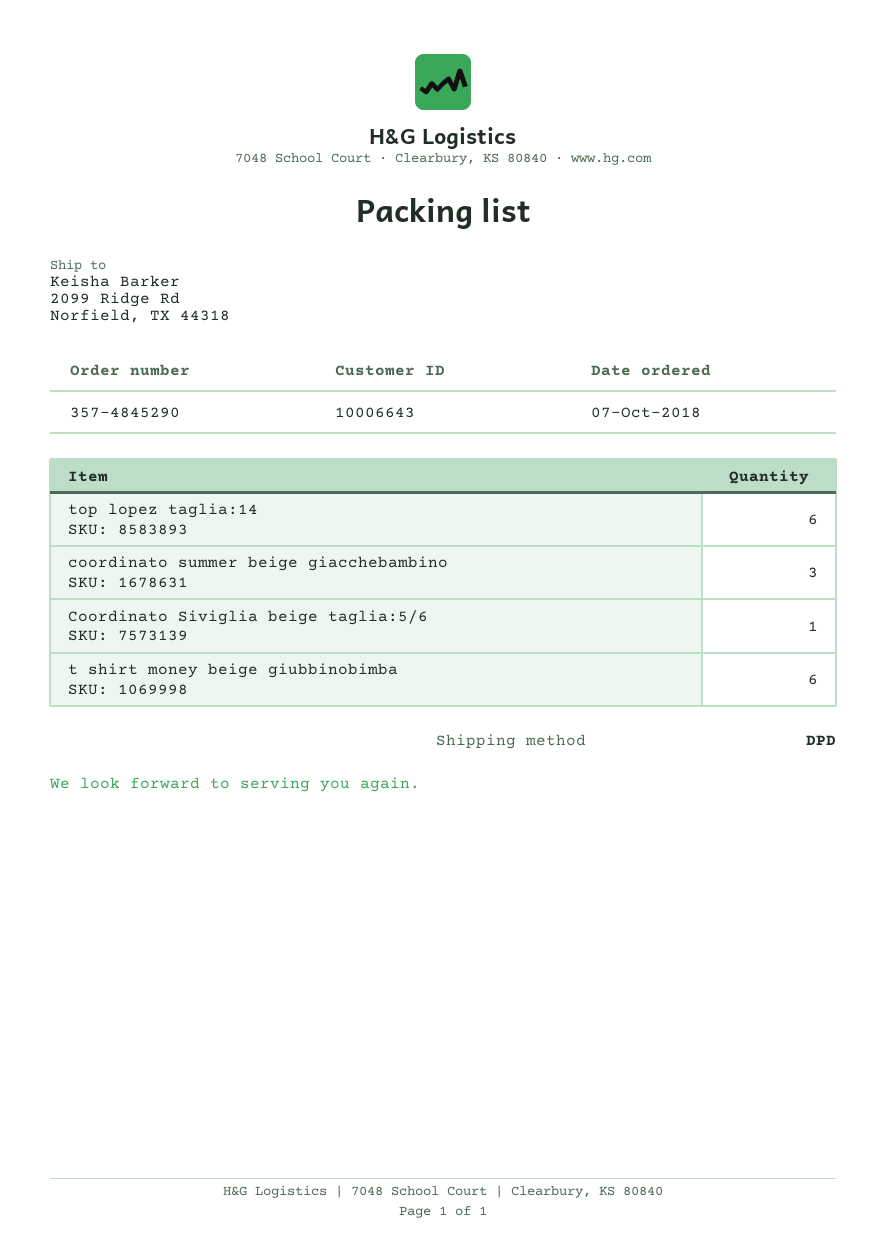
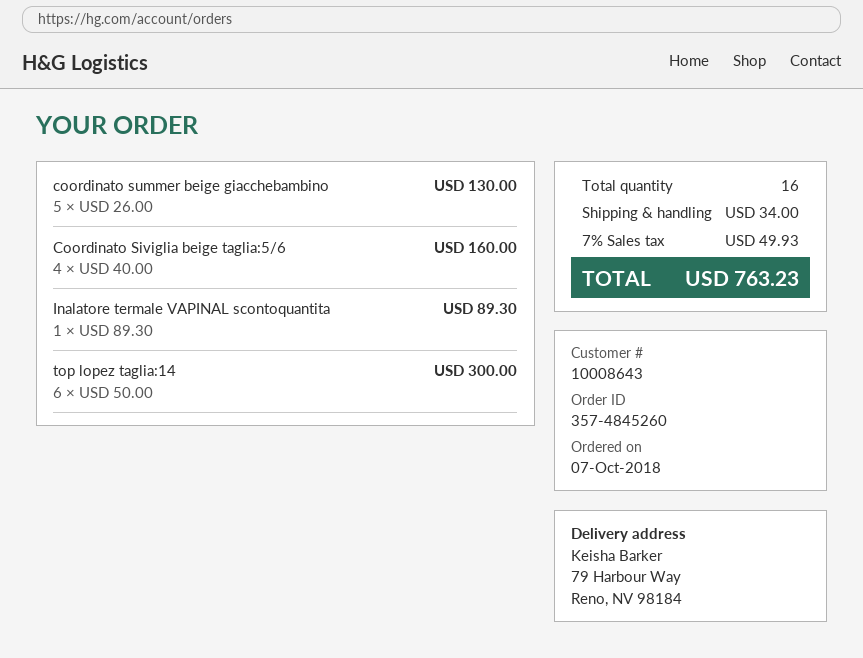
order number: 357-4845290 -> 357-4845260
customer number: 10006643 -> 10008643
ship to: 2099 Ridge Rd, Norfield, TX 44318 -> 79 Harbour Way, Reno, NV 98184
coordinato summer beige giacchebambino: 3 -> 5
Coordinato Siviglia beige taglia:5/6: 1 -> 4
t shirt money beige giubbinobimba: 6 -> none
Inalatore termale VAPINAL scontoquantita: none -> 1

